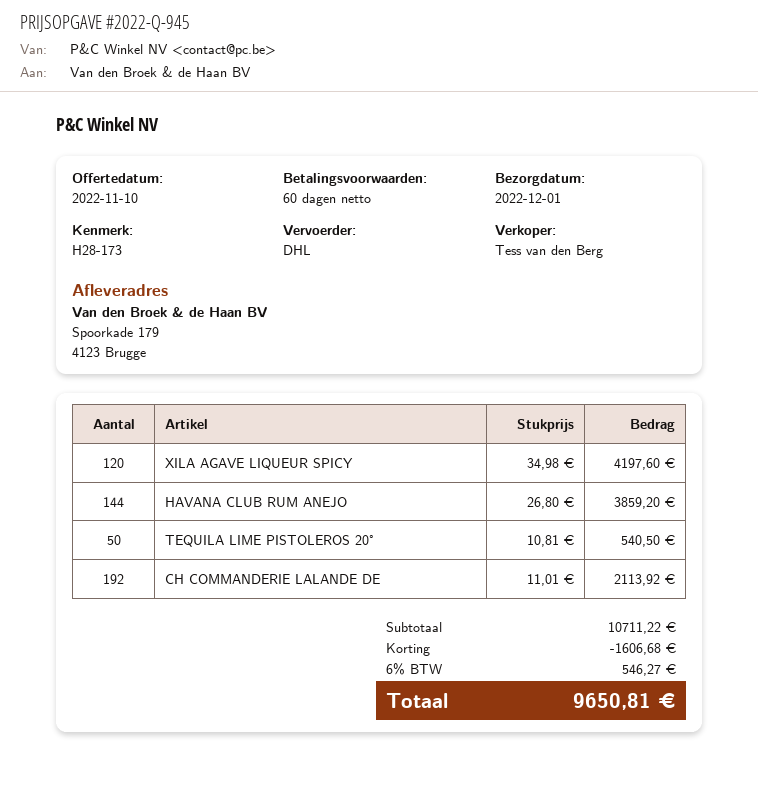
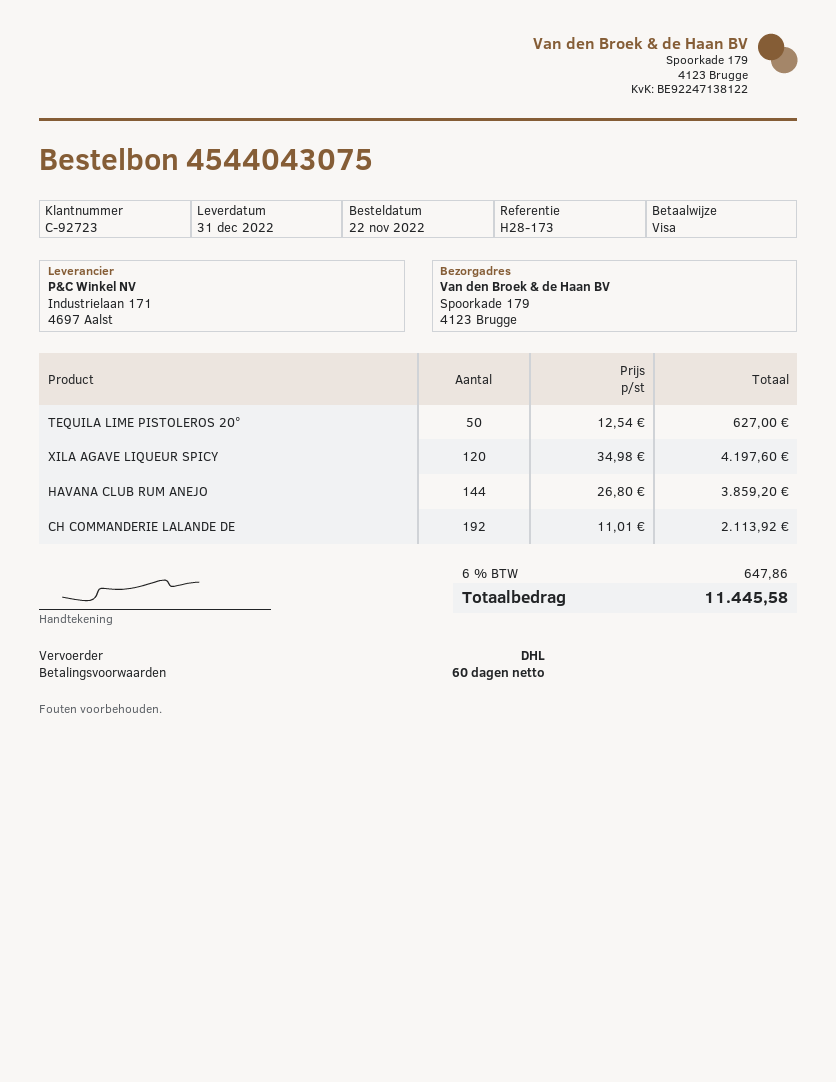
delivery date: 2022-12-01 -> 2022-12-31
TEQUILA LIME PISTOLEROS 20°: 50 x 10.81 = 540.50 -> 50 x 12.54 = 627.00
discount: 1606.68 -> none
tax: 6% = 546.27 -> 6% = 647.86
total: 9650.81 -> 11445.58

